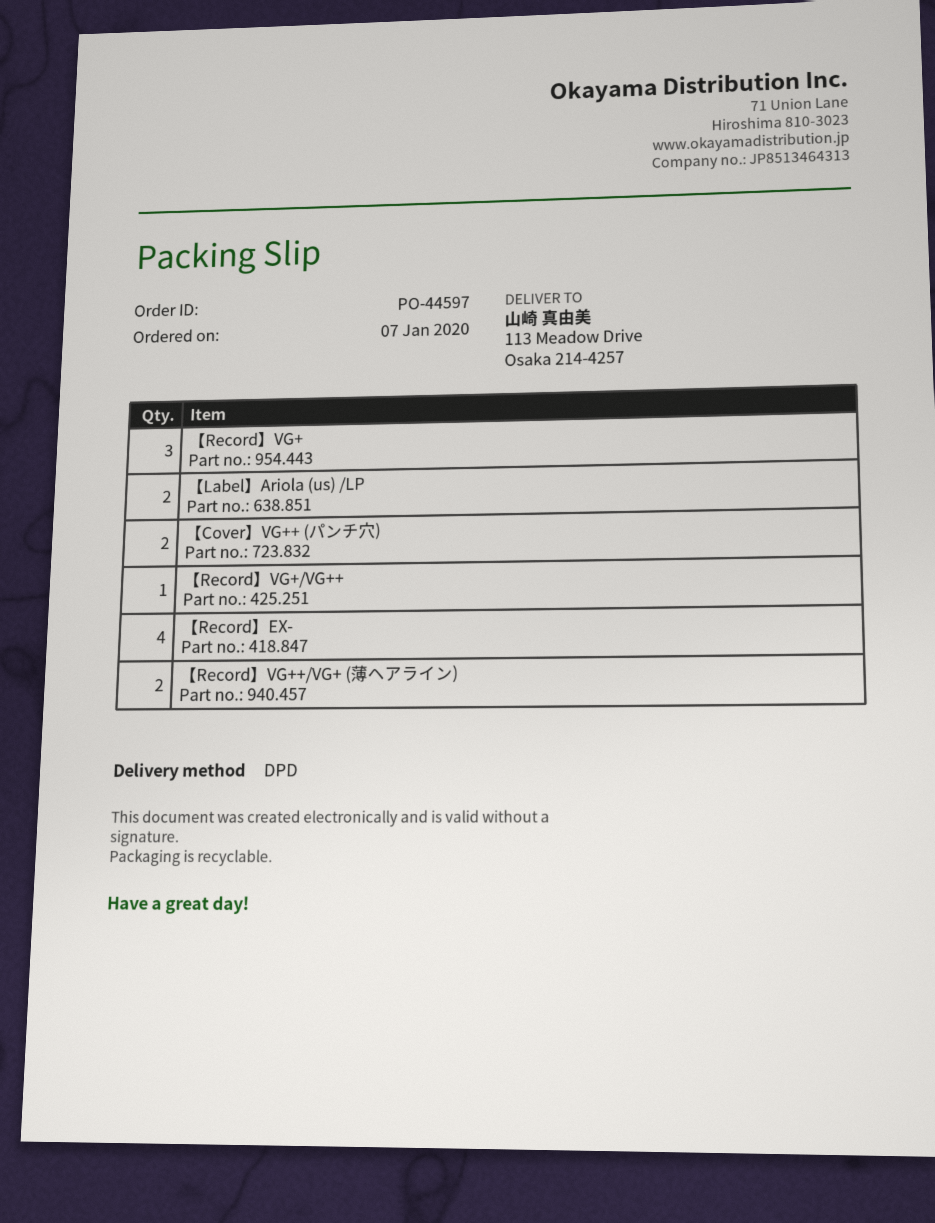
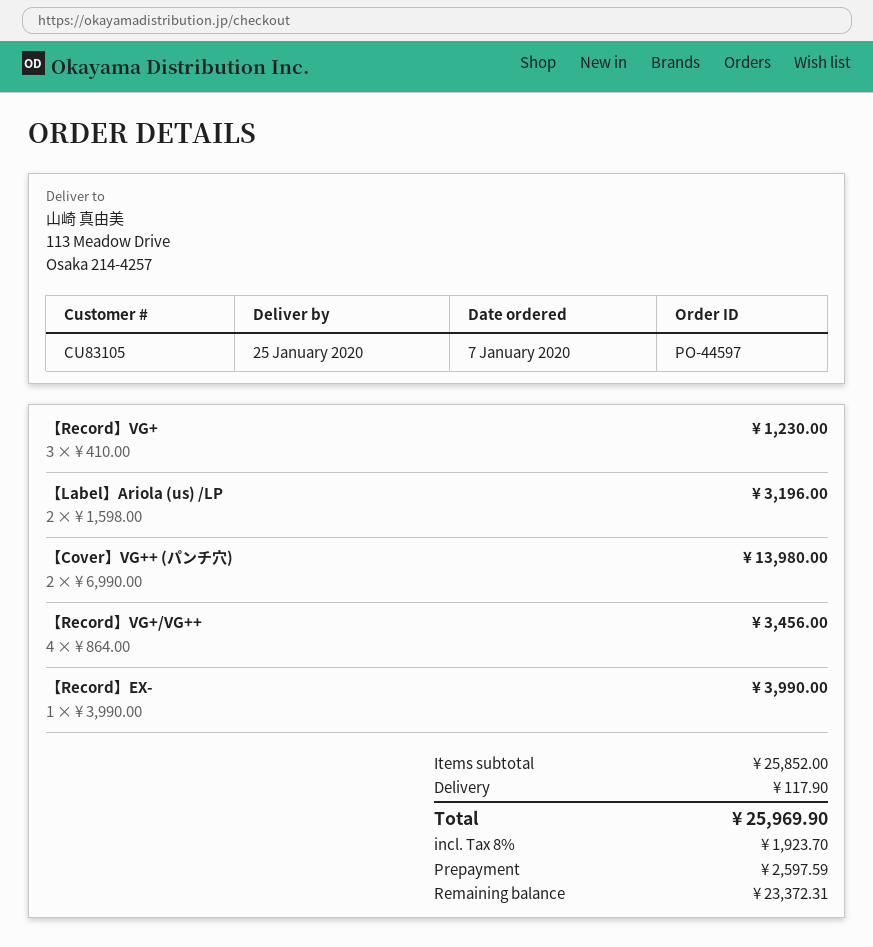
【Record】VG+/VG++: 1 -> 4
【Record】EX-: 4 -> 1
【Record】VG++/VG+ (薄ヘアライン): 2 -> none

